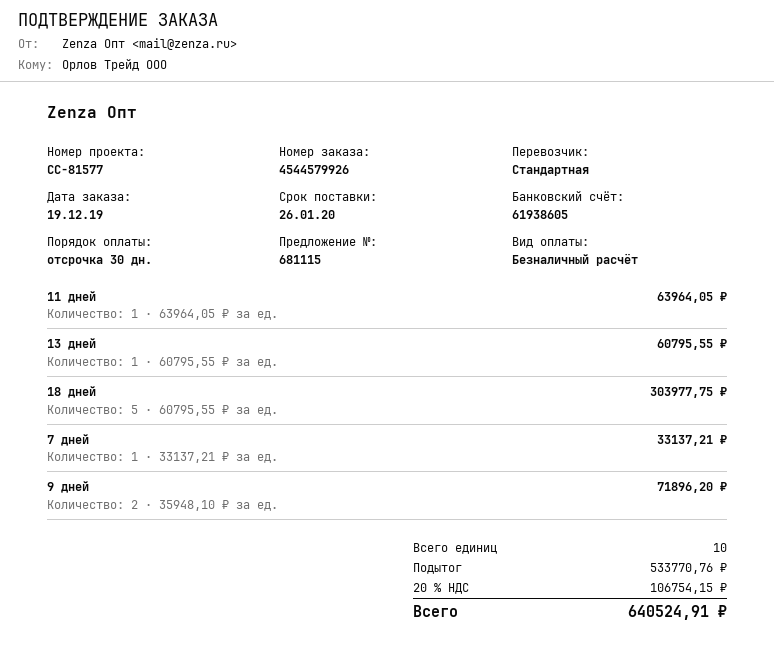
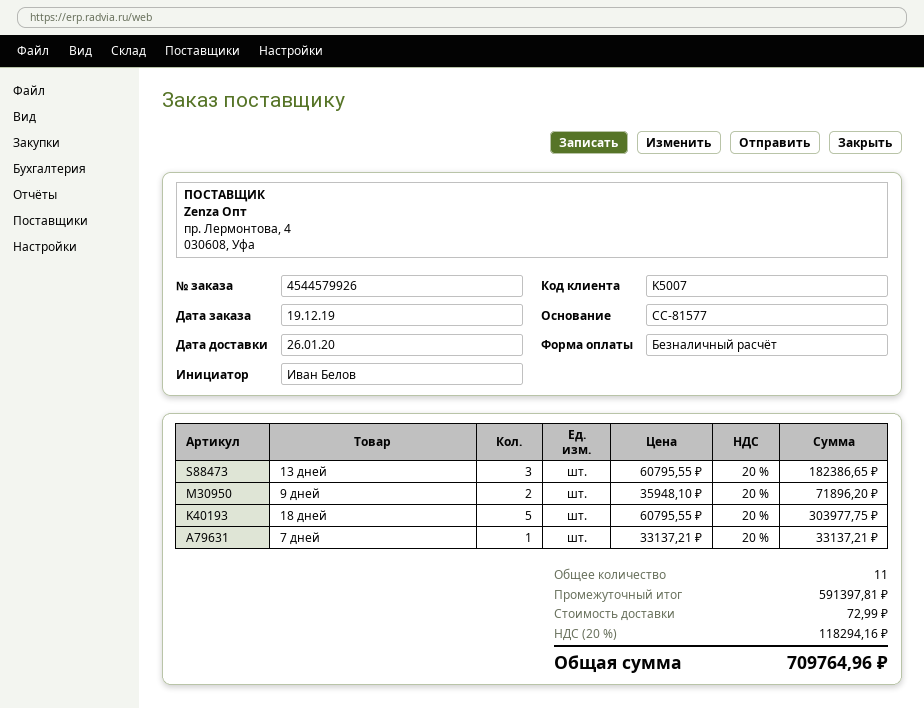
11 дней: 1 x 63964.05 = 63964.05 -> none
13 дней: 1 x 60795.55 = 60795.55 -> 3 x 60795.55 = 182386.65
total quantity: 10 -> 11
subtotal: 533770.76 -> 591397.81
shipping: none -> 72.99
tax: 20% = 106754.15 -> 20% = 118294.16
total: 640524.91 -> 709764.96

